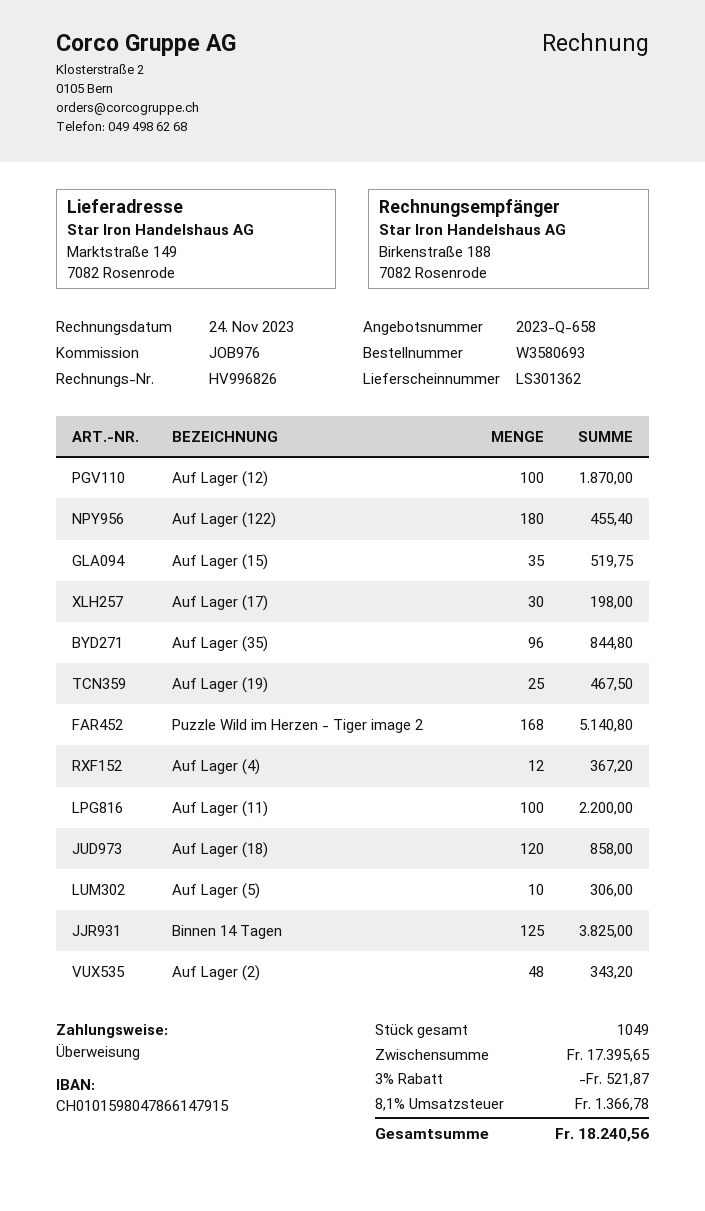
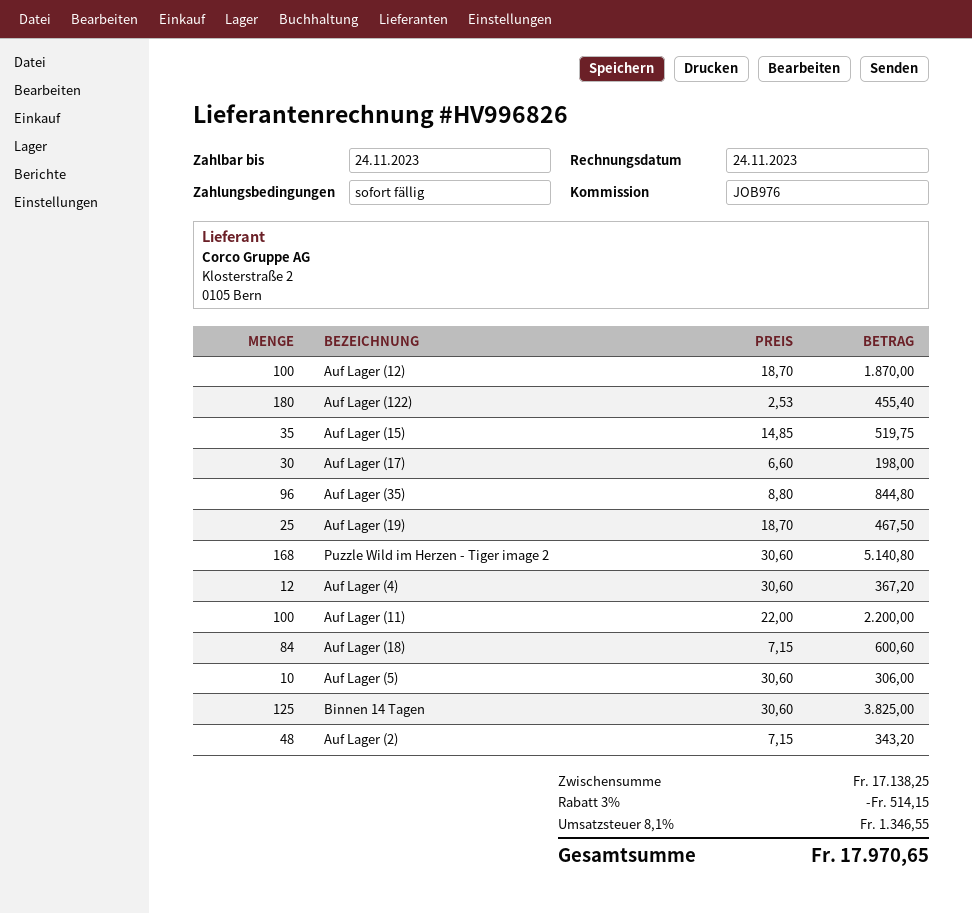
Auf Lager (18): 120 for 858.00 -> 84 for 600.60
subtotal: 17395.65 -> 17138.25
discount: 3% = 521.87 -> 3% = 514.15
tax: 8.1% = 1366.78 -> 8.1% = 1346.55
total: 18240.56 -> 17970.65

